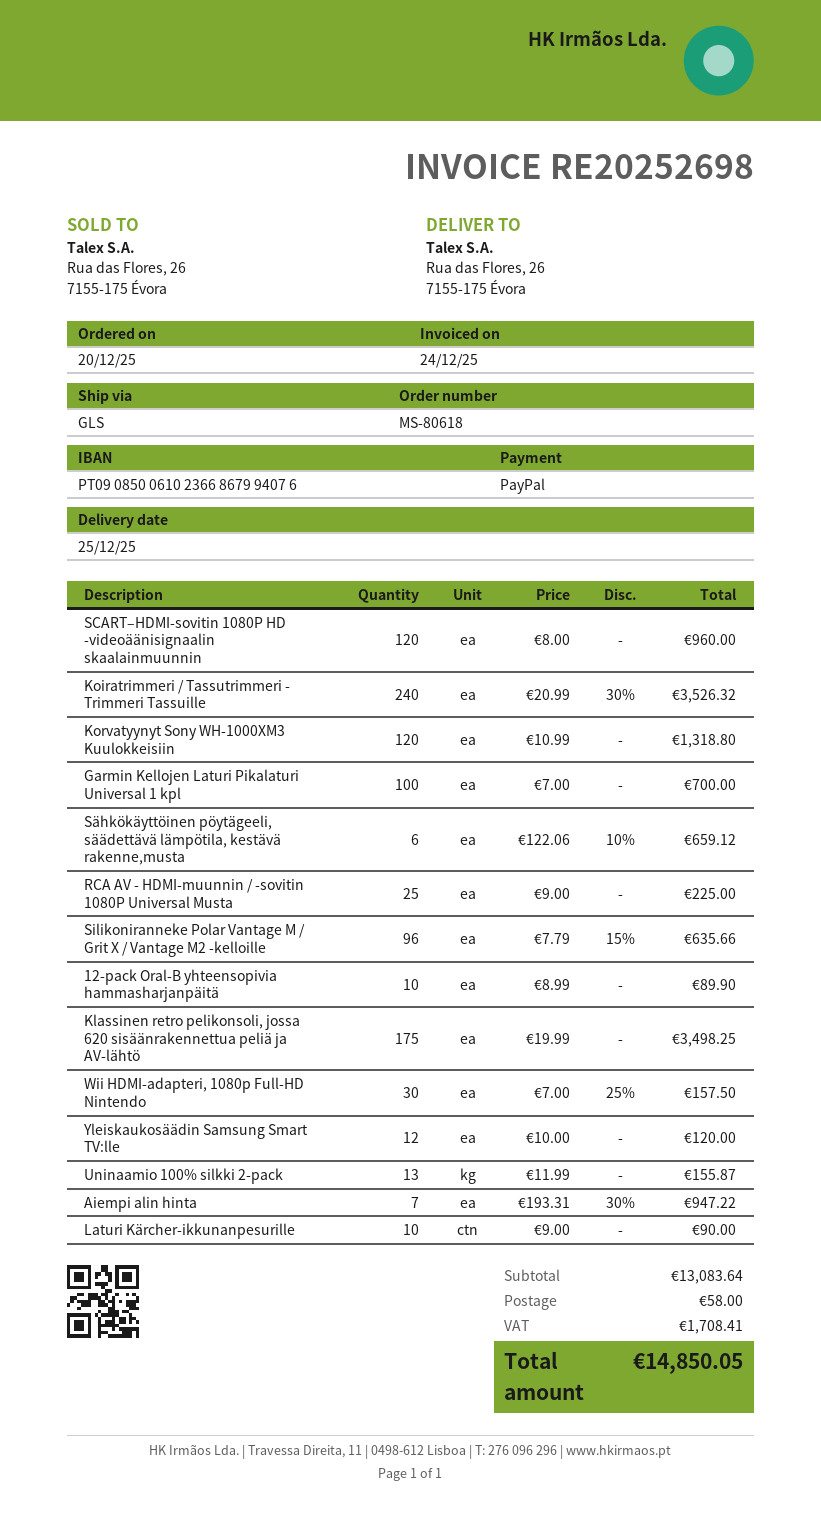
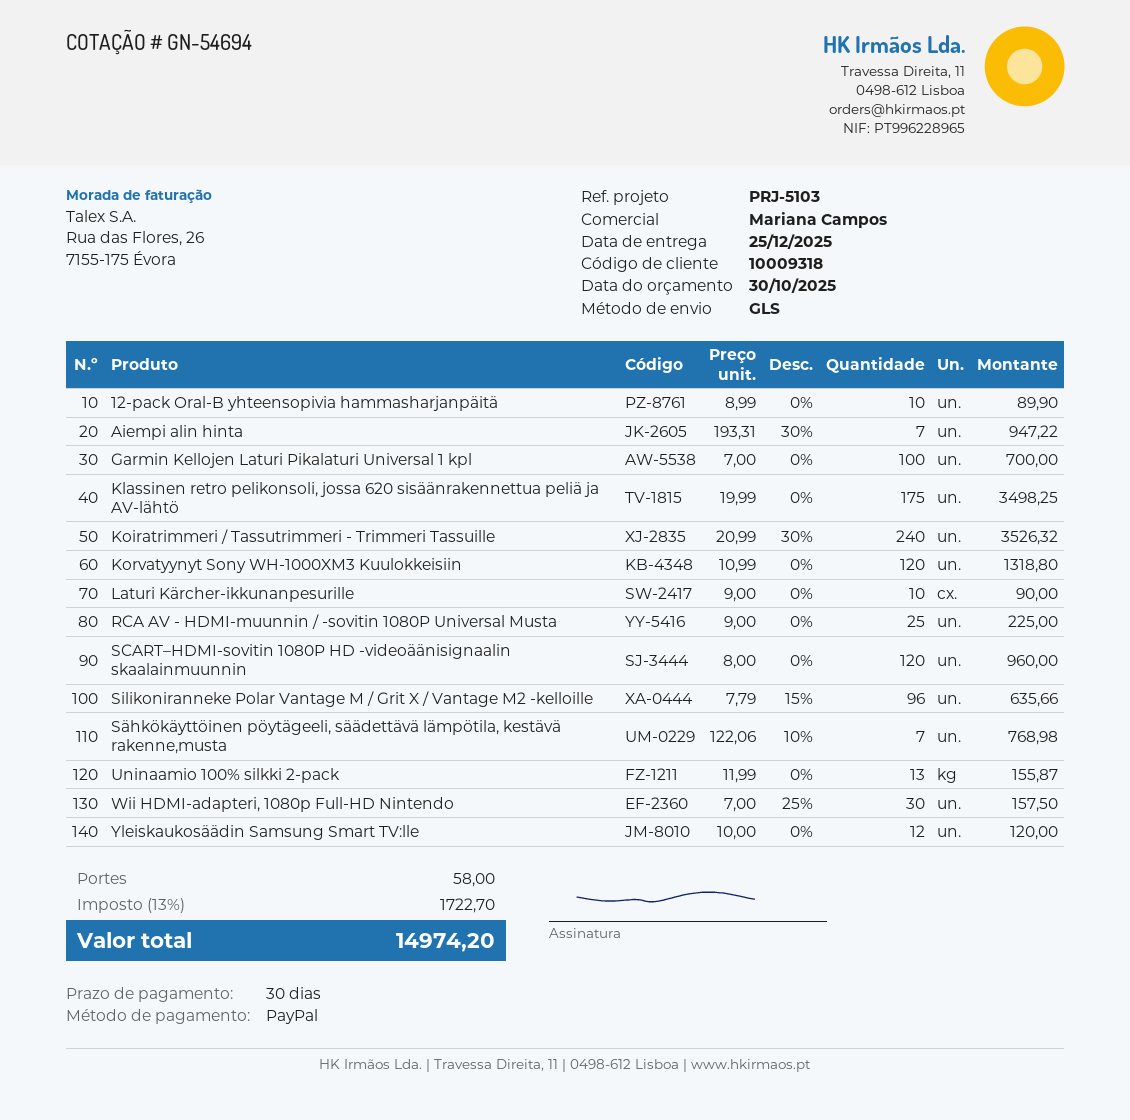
Sähkökäyttöinen pöytägeeli, säädettävä lämpötila, kestävä rakenne,musta: 6 x 122.06 - 10% = 659.12 -> 7 x 122.06 - 10% = 768.98
tax: 1708.41 -> 1722.70
total: 14850.05 -> 14974.20

